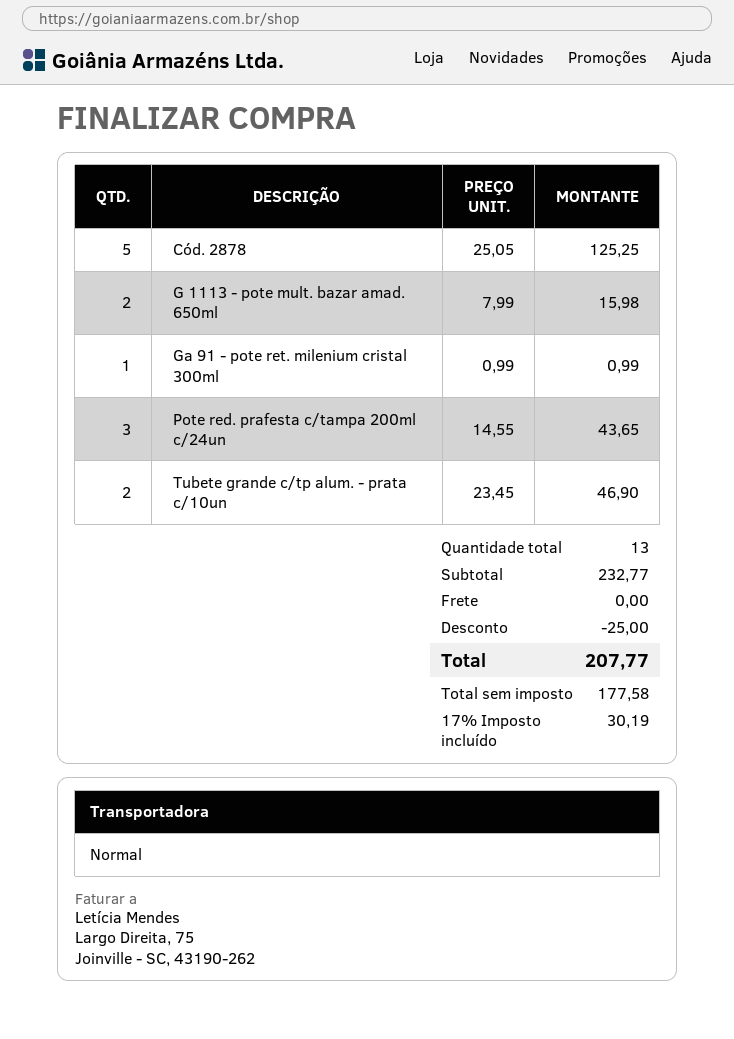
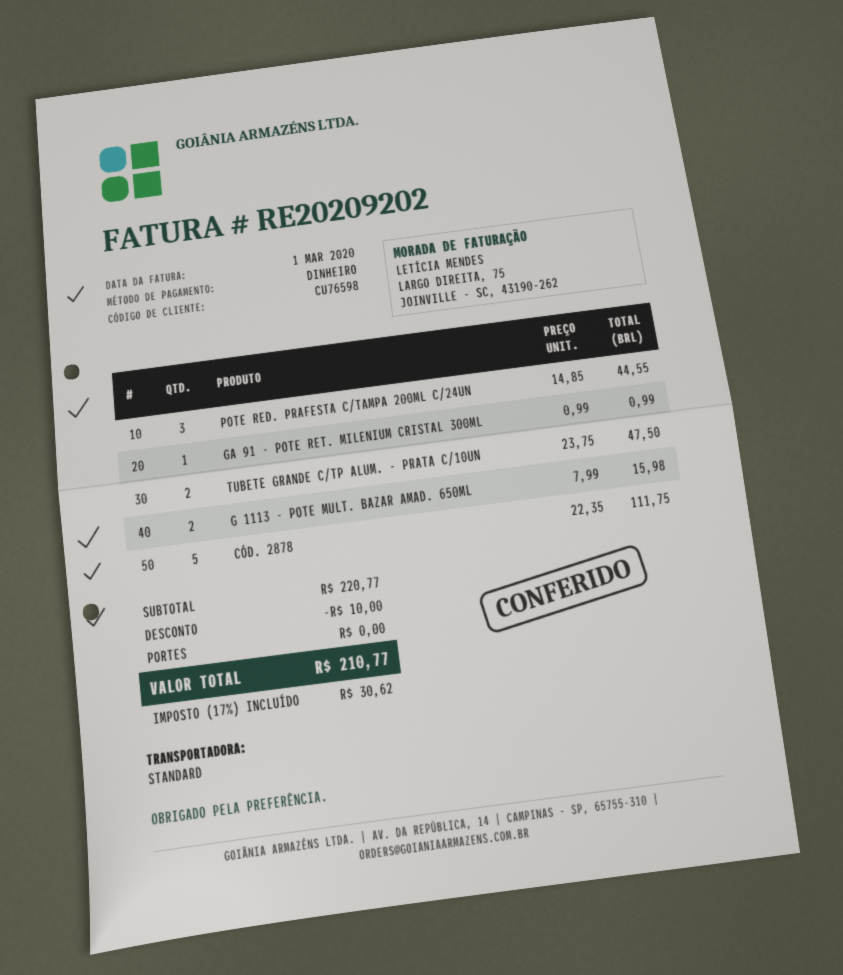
Cód. 2878: 5 x 25.05 = 125.25 -> 5 x 22.35 = 111.75
Pote red. prafesta c/tampa 200ml c/24un: 3 x 14.55 = 43.65 -> 3 x 14.85 = 44.55
Tubete grande c/tp alum. - prata c/10un: 2 x 23.45 = 46.90 -> 2 x 23.75 = 47.50
subtotal: 232.77 -> 220.77
discount: 25.00 -> 10.00
tax: 17% = 30.19 -> 17% = 30.62
total: 207.77 -> 210.77

